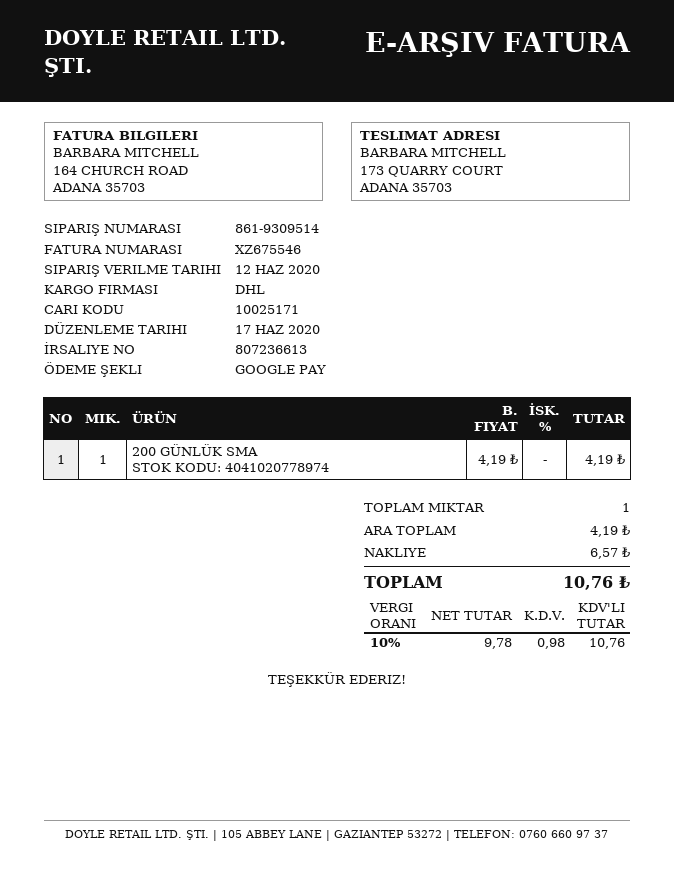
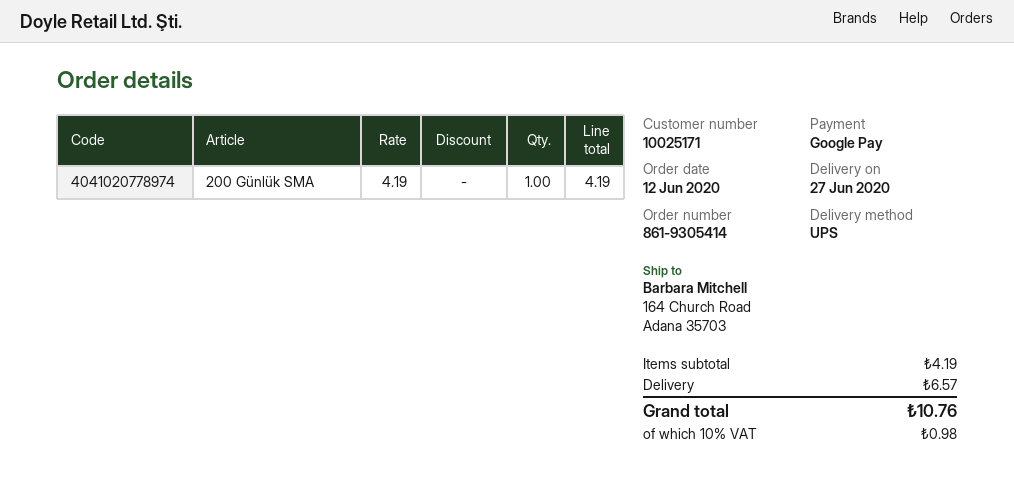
order number: 861-9309514 -> 861-9305414
shipping method: DHL -> UPS
ship to: 173 QUARRY COURT, ADANA 35703 -> 164 Church Road, Adana 35703

